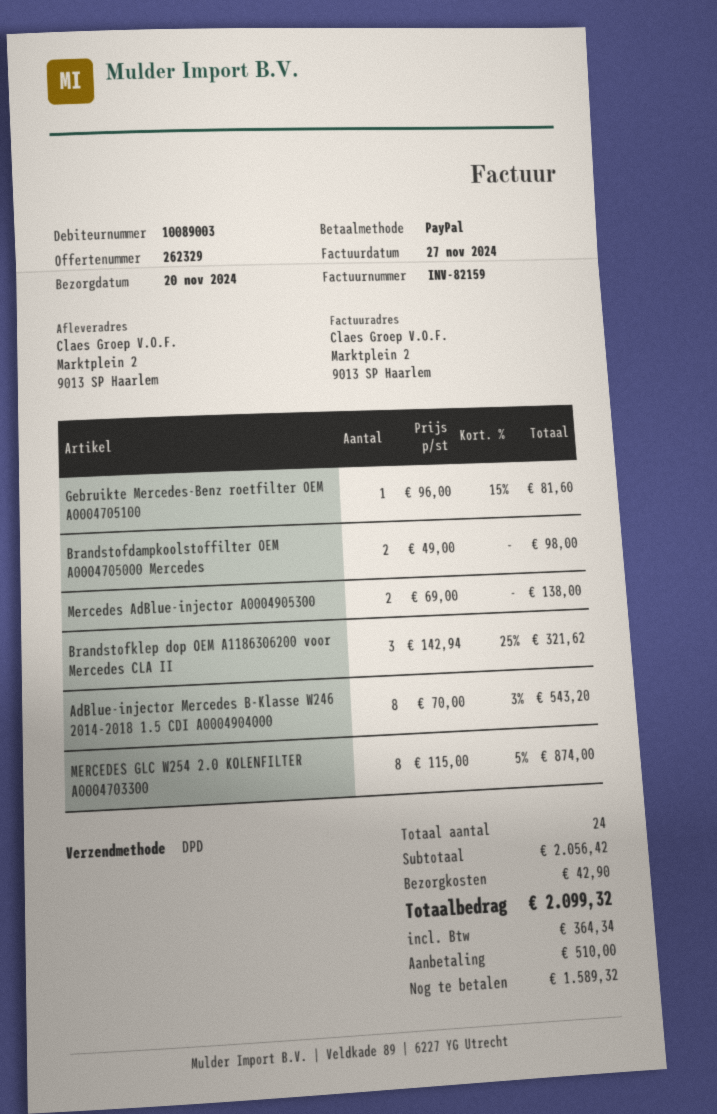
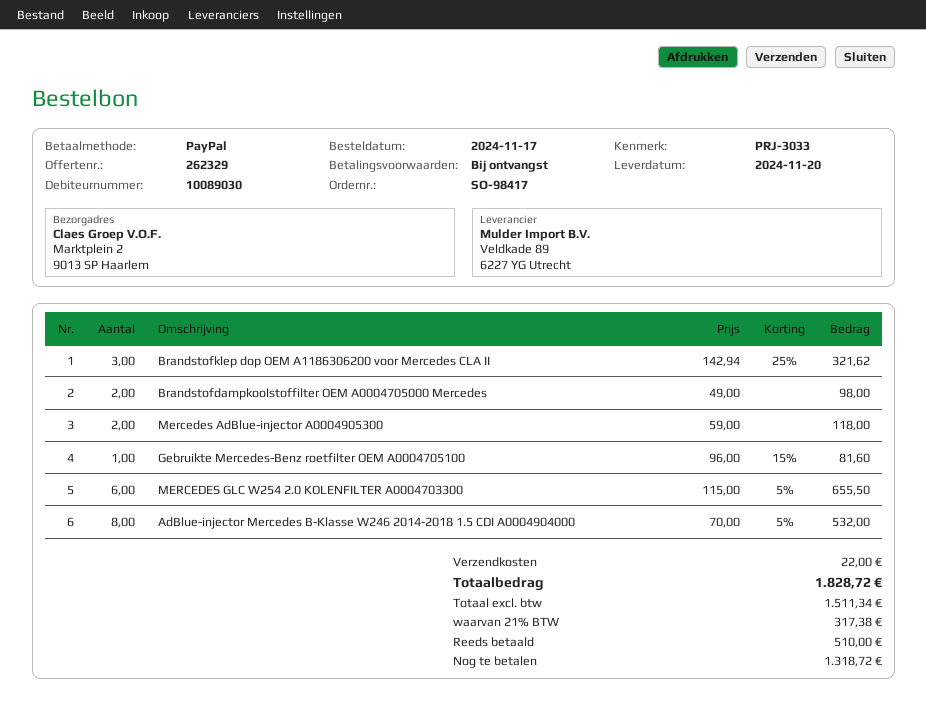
customer number: 10089003 -> 10089030
Mercedes AdBlue-injector A0004905300: 2 x 69.00 = 138.00 -> 2 x 59.00 = 118.00
AdBlue-injector Mercedes B-Klasse W246 2014-2018 1.5 CDI A0004904000: 8 x 70.00 - 3% = 543.20 -> 8 x 70.00 - 5% = 532.00
MERCEDES GLC W254 2.0 KOLENFILTER A0004703300: 8 x 115.00 - 5% = 874.00 -> 6 x 115.00 - 5% = 655.50
shipping: 42.90 -> 22.00
tax: 364.34 -> 317.38
total: 2099.32 -> 1828.72
balance: 1589.32 -> 1318.72

